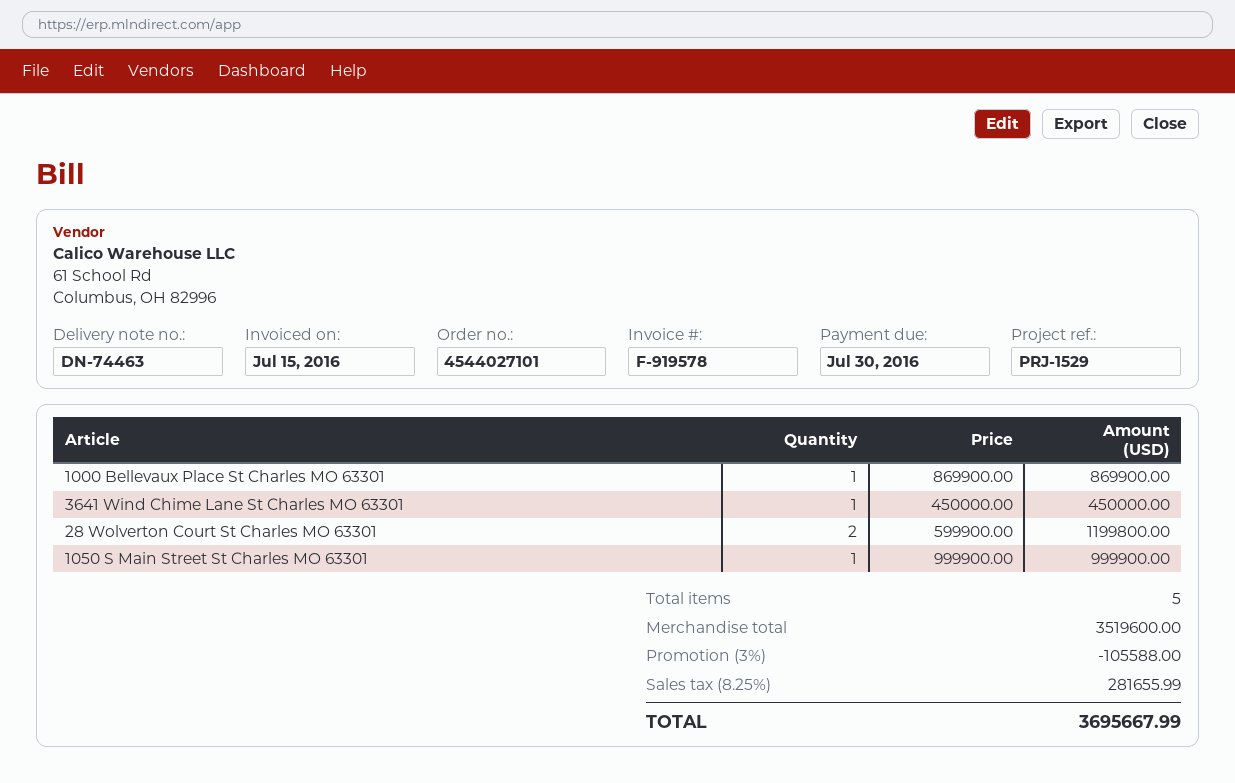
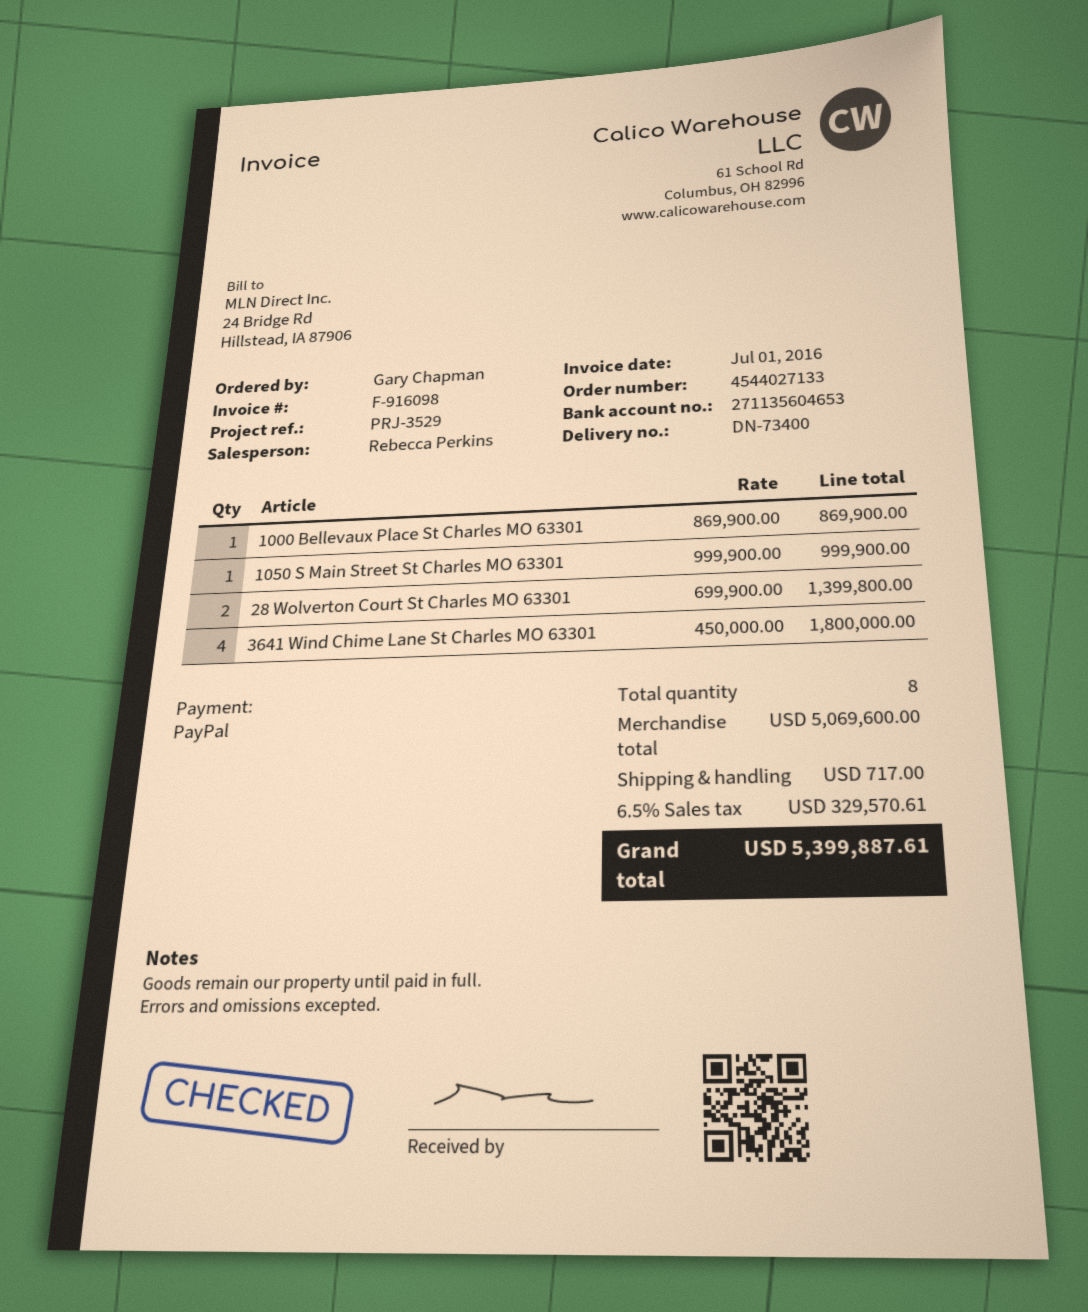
order number: 4544027101 -> 4544027133
delivery note number: DN-74463 -> DN-73400
invoice number: F-919578 -> F-916098
invoice date: 2016-07-15 -> 2016-07-01
reference: PRJ-1529 -> PRJ-3529
3641 Wind Chime Lane St Charles MO 63301: 1 x 450000.00 = 450000.00 -> 4 x 450000.00 = 1800000.00
28 Wolverton Court St Charles MO 63301: 2 x 599900.00 = 1199800.00 -> 2 x 699900.00 = 1399800.00
total quantity: 5 -> 8
subtotal: 3519600.00 -> 5069600.00
discount: 3% = 105588.00 -> none
shipping: none -> 717.00
tax: 8.25% = 281655.99 -> 6.5% = 329570.61
total: 3695667.99 -> 5399887.61

